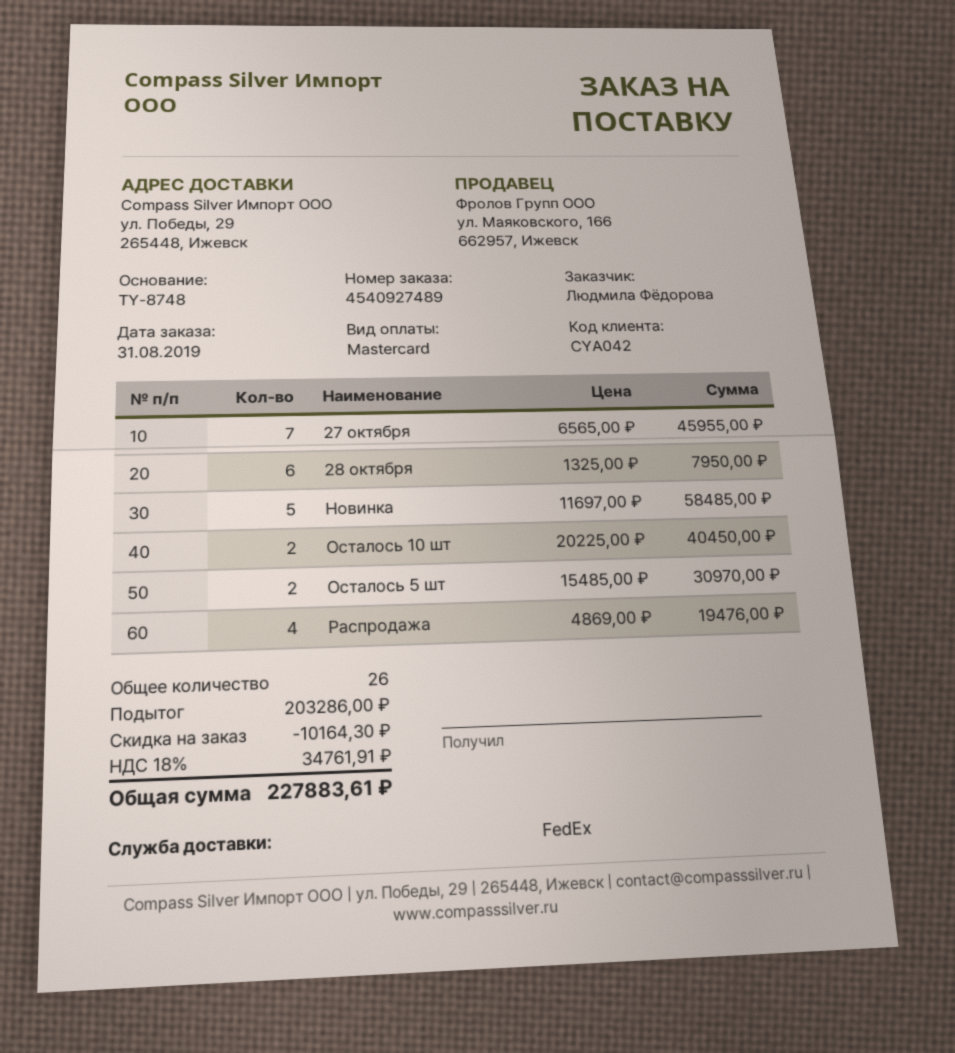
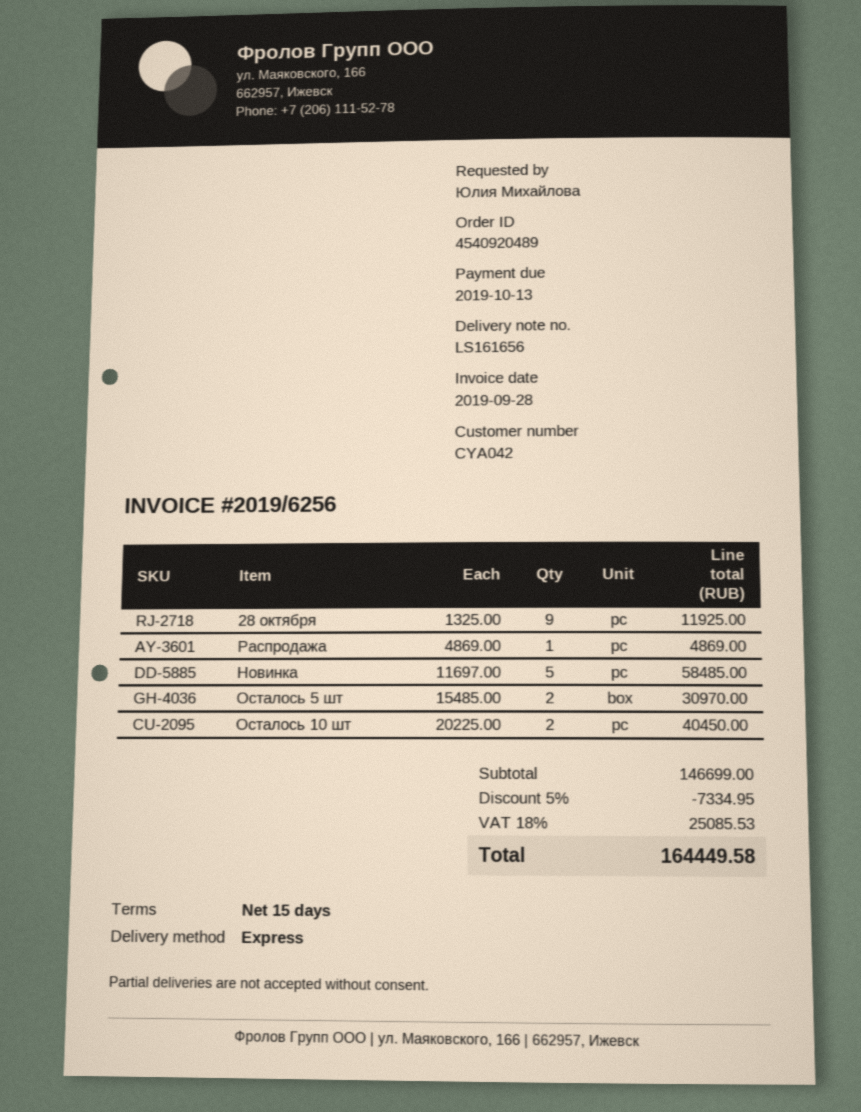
order number: 4540927489 -> 4540920489
ordered by: Людмила Фёдорова -> Юлия Михайлова
shipping method: FedEx -> express
27 октября: 7 x 6565.00 = 45955.00 -> none
28 октября: 6 x 1325.00 = 7950.00 -> 9 x 1325.00 = 11925.00
Распродажа: 4 x 4869.00 = 19476.00 -> 1 x 4869.00 = 4869.00
subtotal: 203286.00 -> 146699.00
discount: 10164.30 -> 7334.95
tax: 18% = 34761.91 -> 18% = 25085.53
total: 227883.61 -> 164449.58

